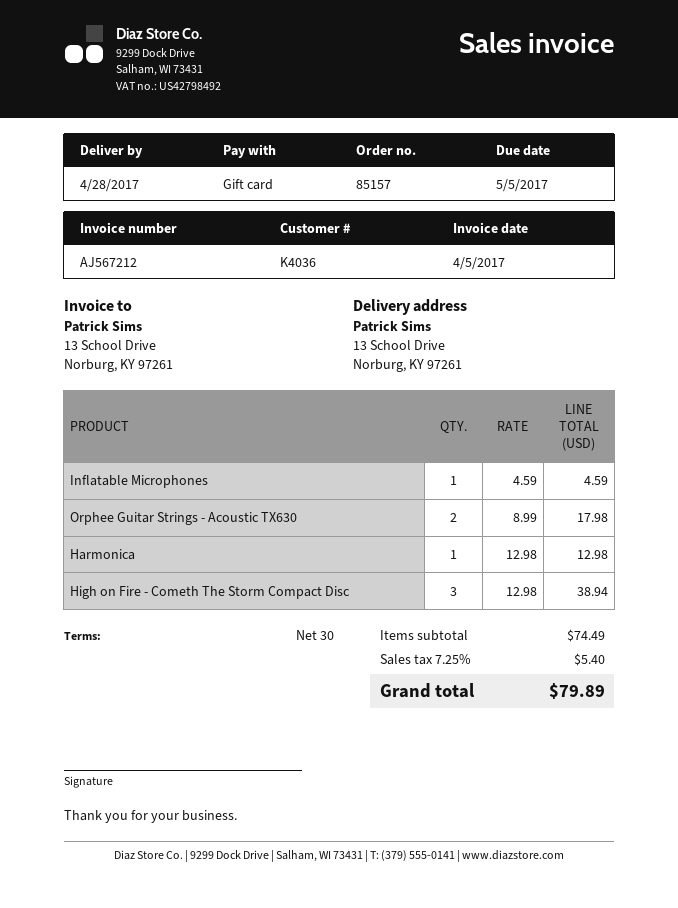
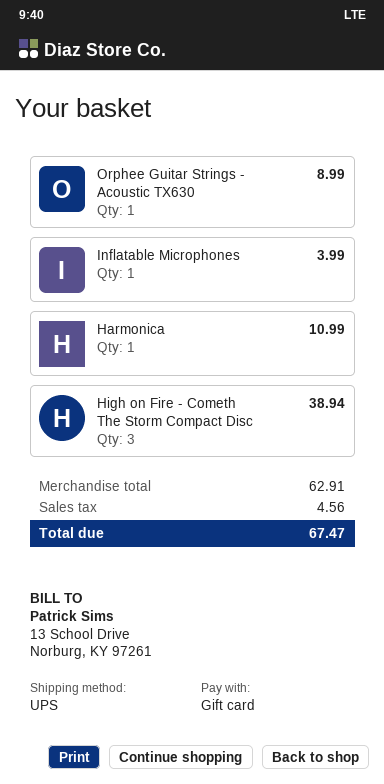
Inflatable Microphones: 1 for 4.59 -> 1 for 3.99
Orphee Guitar Strings - Acoustic TX630: 2 for 17.98 -> 1 for 8.99
Harmonica: 1 for 12.98 -> 1 for 10.99
subtotal: 74.49 -> 62.91
tax: 5.40 -> 4.56
total: 79.89 -> 67.47

